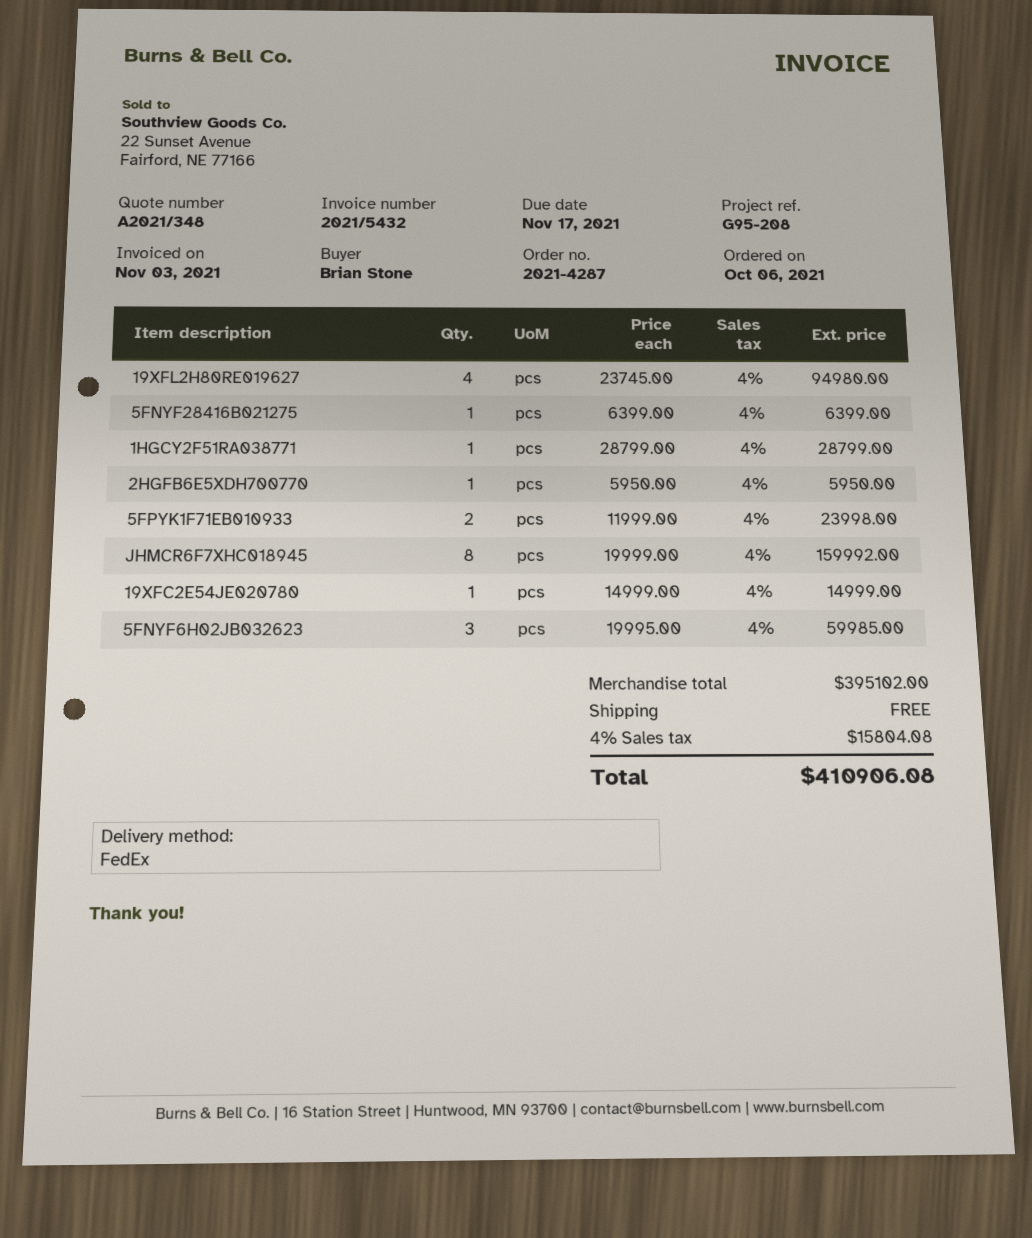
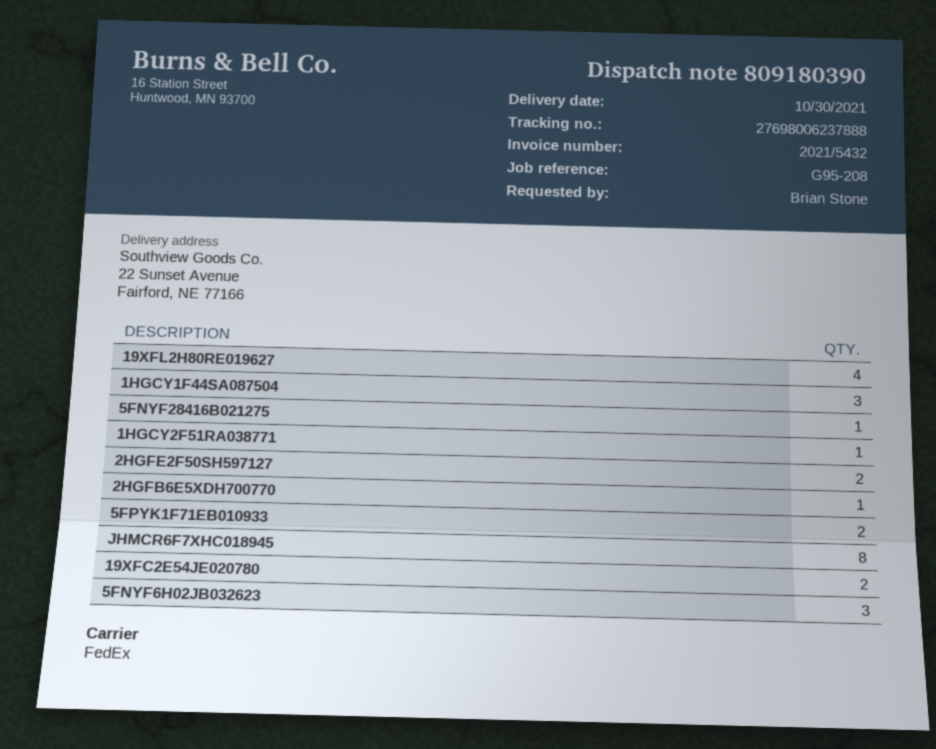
19XFC2E54JE020780: 1 -> 2
1HGCY1F44SA087504: none -> 3
2HGFE2F50SH597127: none -> 2

